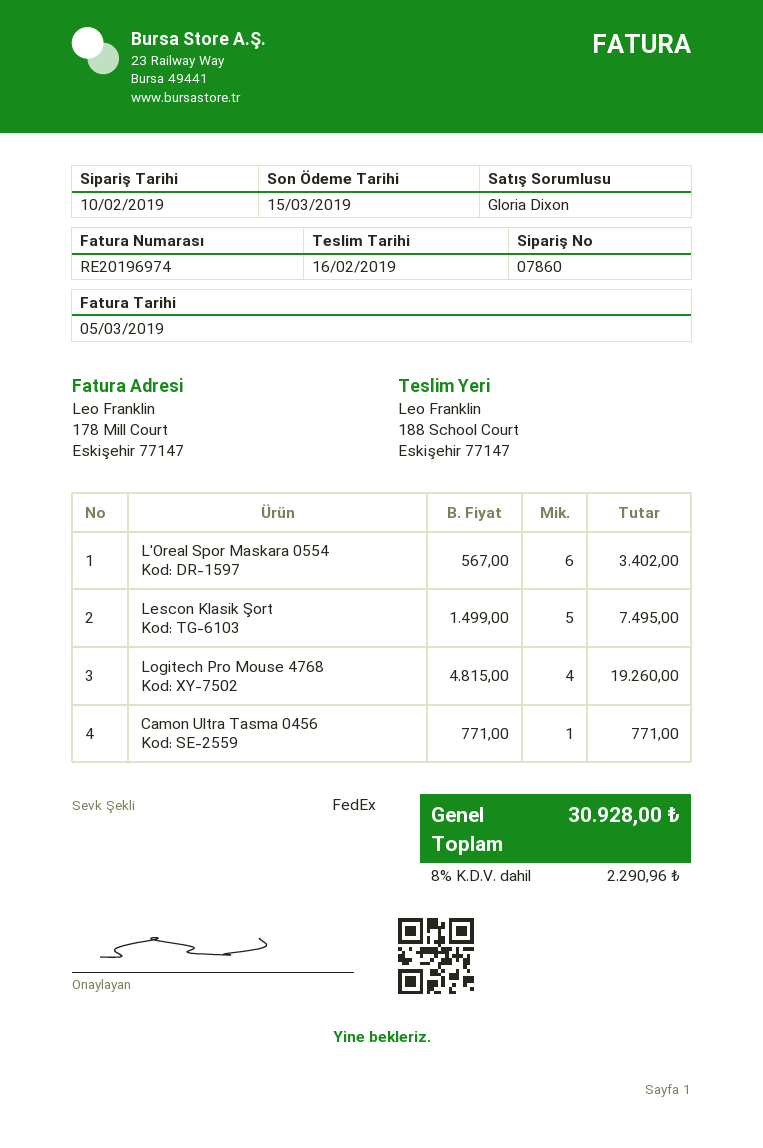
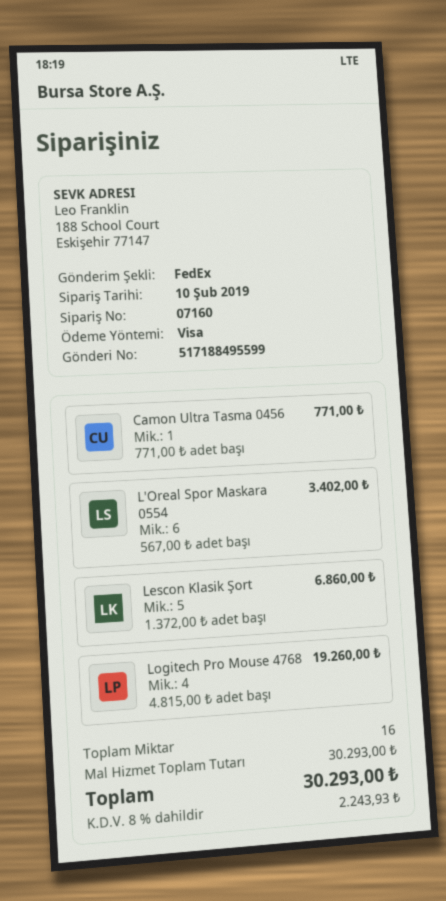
order number: 07860 -> 07160
Lescon Klasik Şort: 5 x 1499.00 = 7495.00 -> 5 x 1372.00 = 6860.00
tax: 8% = 2290.96 -> 8% = 2243.93
total: 30928.00 -> 30293.00

